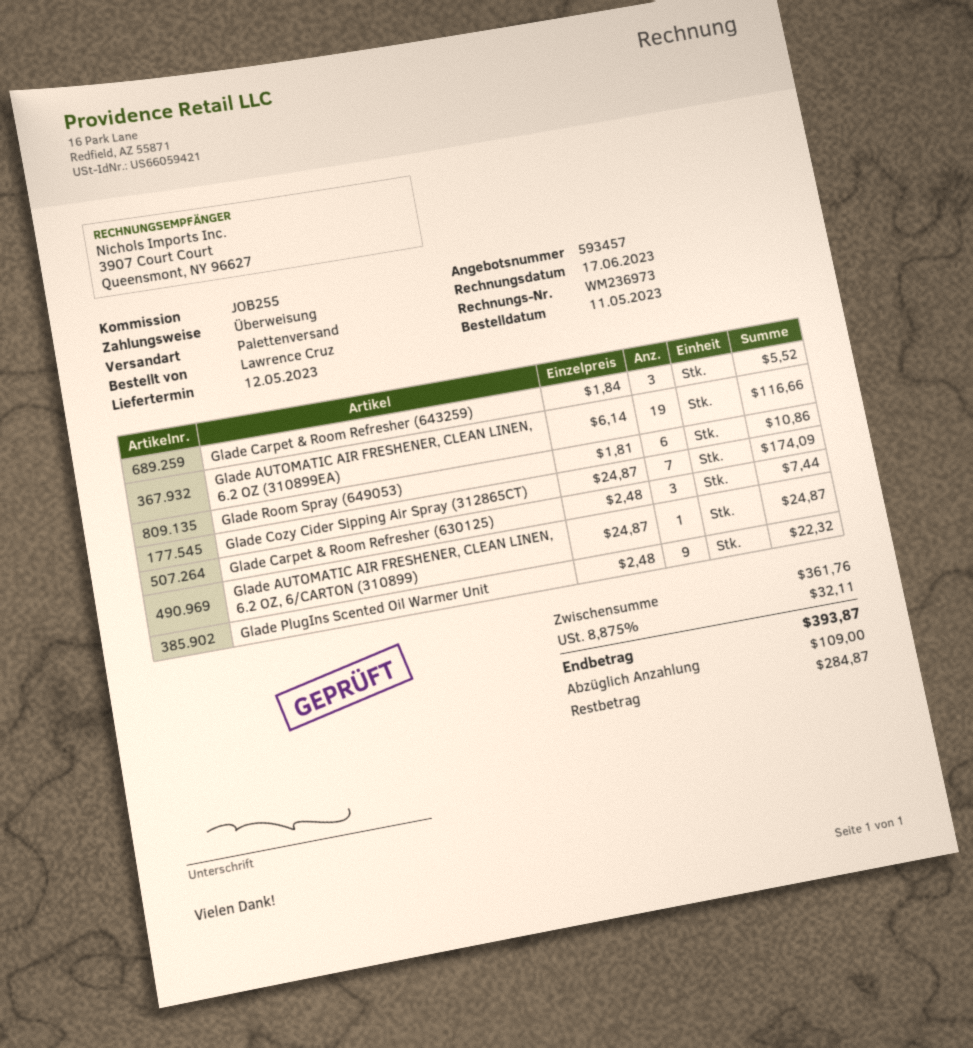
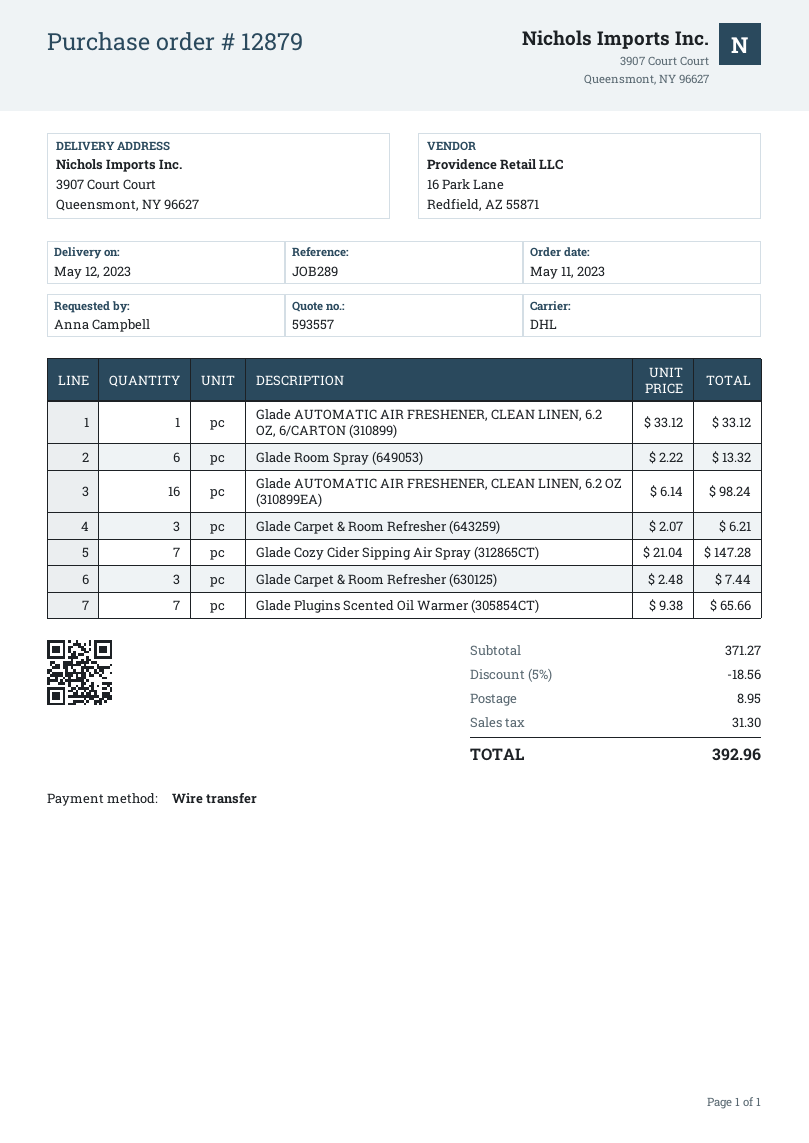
quote number: 593457 -> 593557
reference: JOB255 -> JOB289
ordered by: Lawrence Cruz -> Anna Campbell
shipping method: pallet freight -> DHL
Glade Carpet & Room Refresher (643259): 3 x 1.84 = 5.52 -> 3 x 2.07 = 6.21
Glade AUTOMATIC AIR FRESHENER, CLEAN LINEN, 6.2 OZ (310899EA): 19 x 6.14 = 116.66 -> 16 x 6.14 = 98.24
Glade Room Spray (649053): 6 x 1.81 = 10.86 -> 6 x 2.22 = 13.32
Glade Cozy Cider Sipping Air Spray (312865CT): 7 x 24.87 = 174.09 -> 7 x 21.04 = 147.28
Glade AUTOMATIC AIR FRESHENER, CLEAN LINEN, 6.2 OZ, 6/CARTON (310899): 1 x 24.87 = 24.87 -> 1 x 33.12 = 33.12
Glade PlugIns Scented Oil Warmer Unit: 9 x 2.48 = 22.32 -> none
Glade Plugins Scented Oil Warmer (305854CT): none -> 7 x 9.38 = 65.66
subtotal: 361.76 -> 371.27
discount: none -> 5% = 18.56
shipping: none -> 8.95
tax: 32.11 -> 31.30
total: 393.87 -> 392.96

